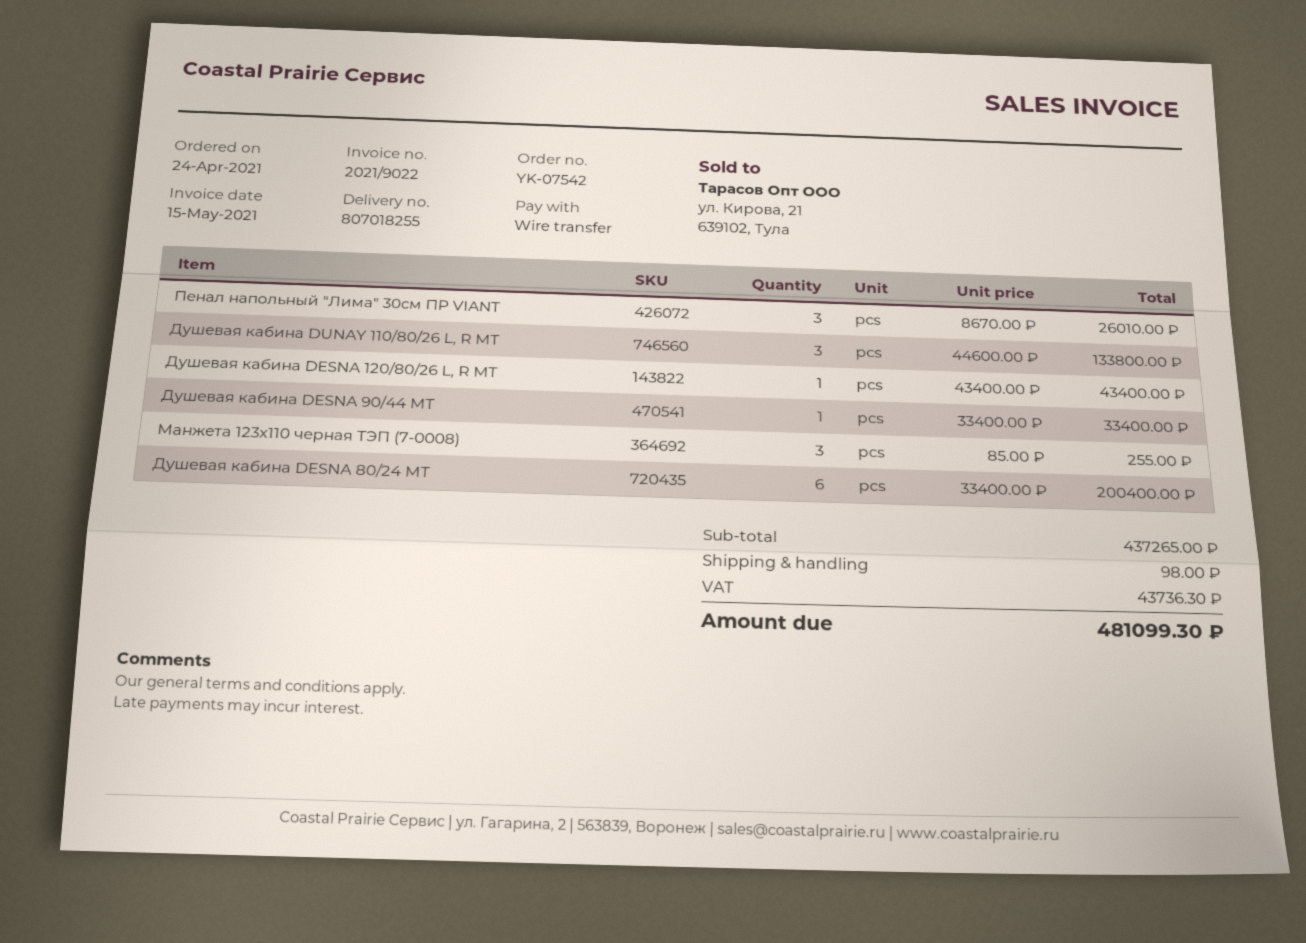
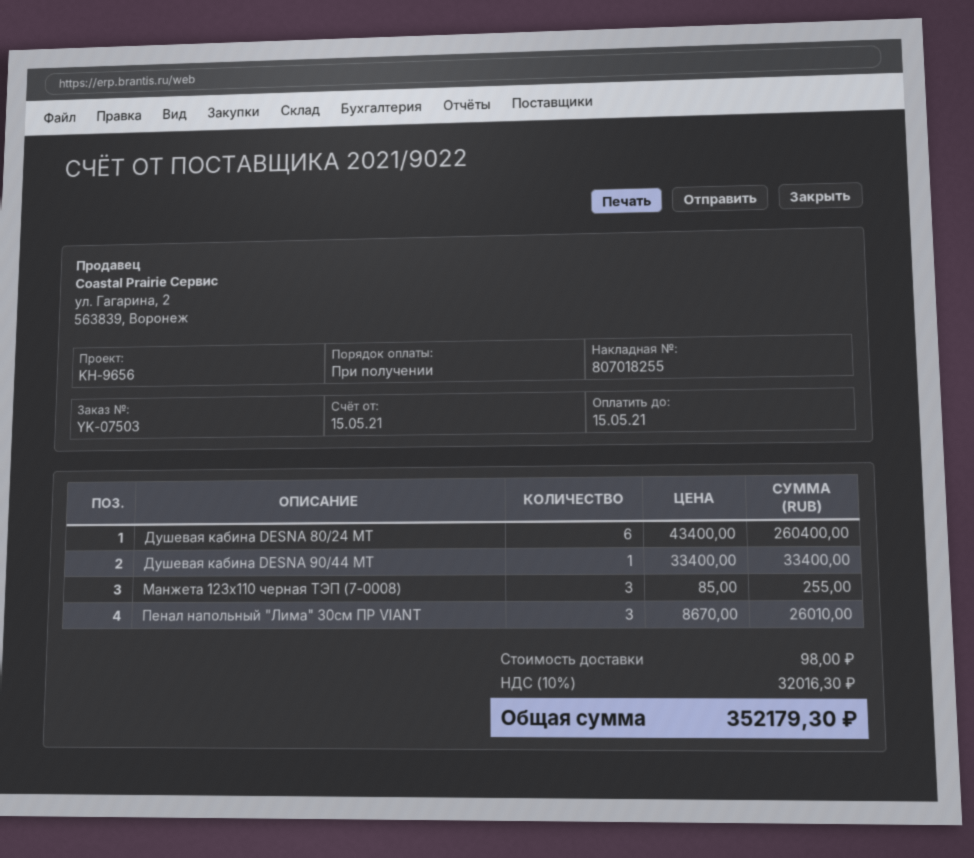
order number: YK-07542 -> YK-07503
Душевая кабина DUNAY 110/80/26 L, R МТ: 3 x 44600.00 = 133800.00 -> none
Душевая кабина DESNA 120/80/26 L, R МТ: 1 x 43400.00 = 43400.00 -> none
Душевая кабина DESNA 80/24 МТ: 6 x 33400.00 = 200400.00 -> 6 x 43400.00 = 260400.00
tax: 43736.30 -> 32016.30
total: 481099.30 -> 352179.30

